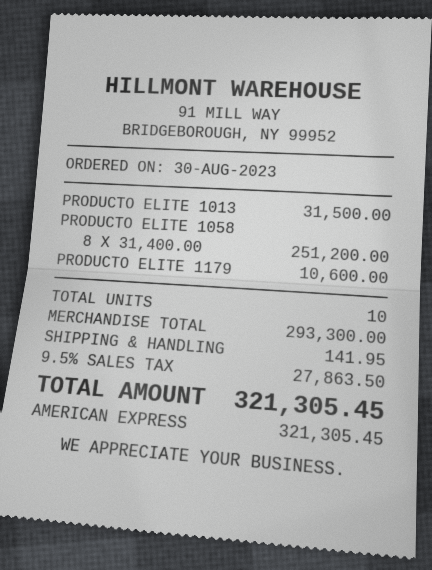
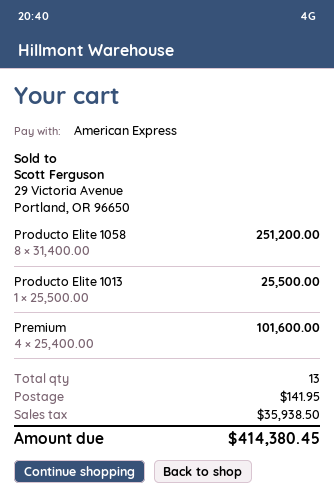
PRODUCTO ELITE 1013: 1 x 31500.00 = 31500.00 -> 1 x 25500.00 = 25500.00
PRODUCTO ELITE 1179: 1 x 10600.00 = 10600.00 -> none
Premium: none -> 4 x 25400.00 = 101600.00
total quantity: 10 -> 13
tax: 27863.50 -> 35938.50
total: 321305.45 -> 414380.45

